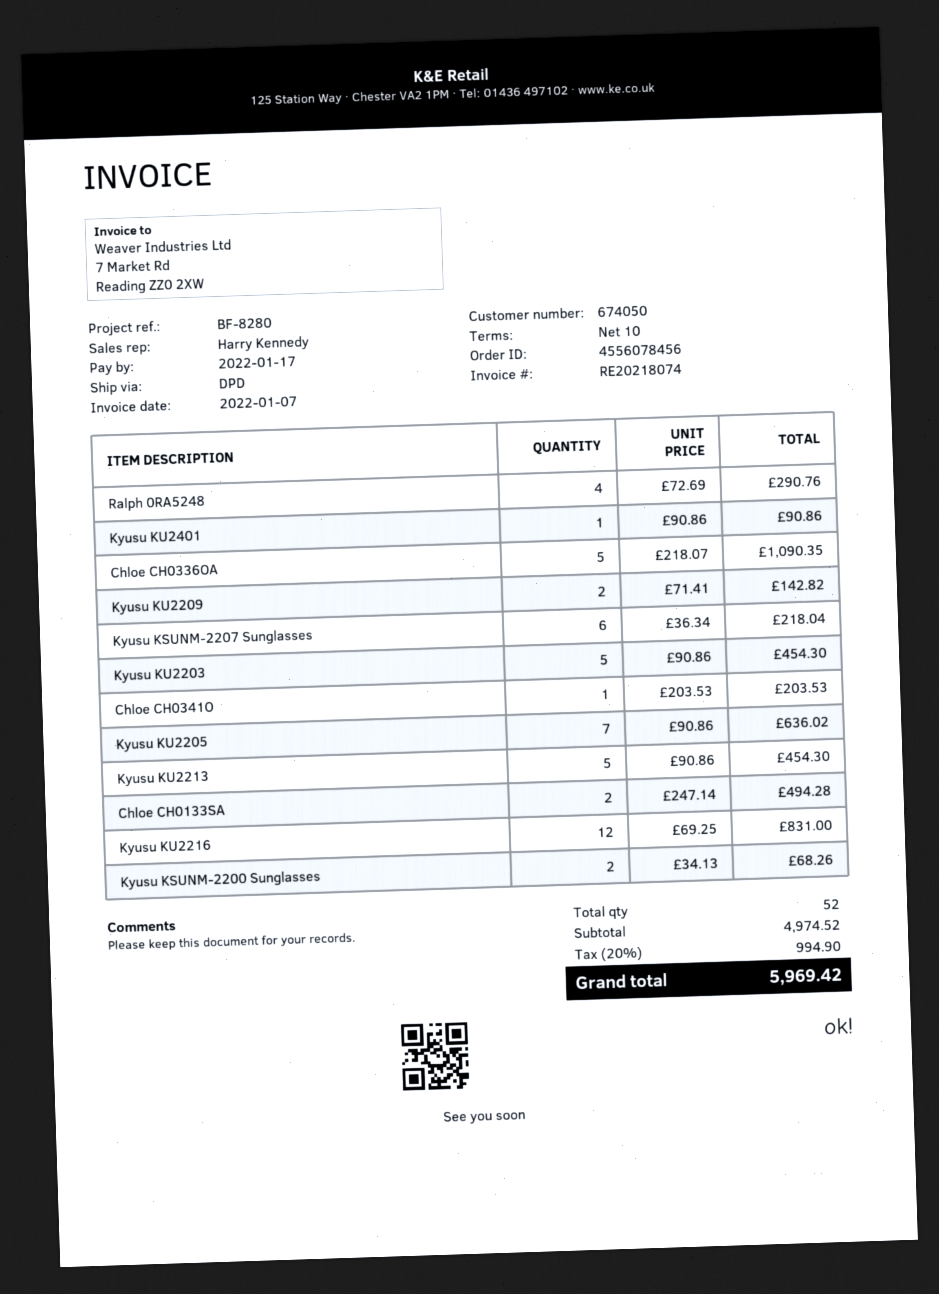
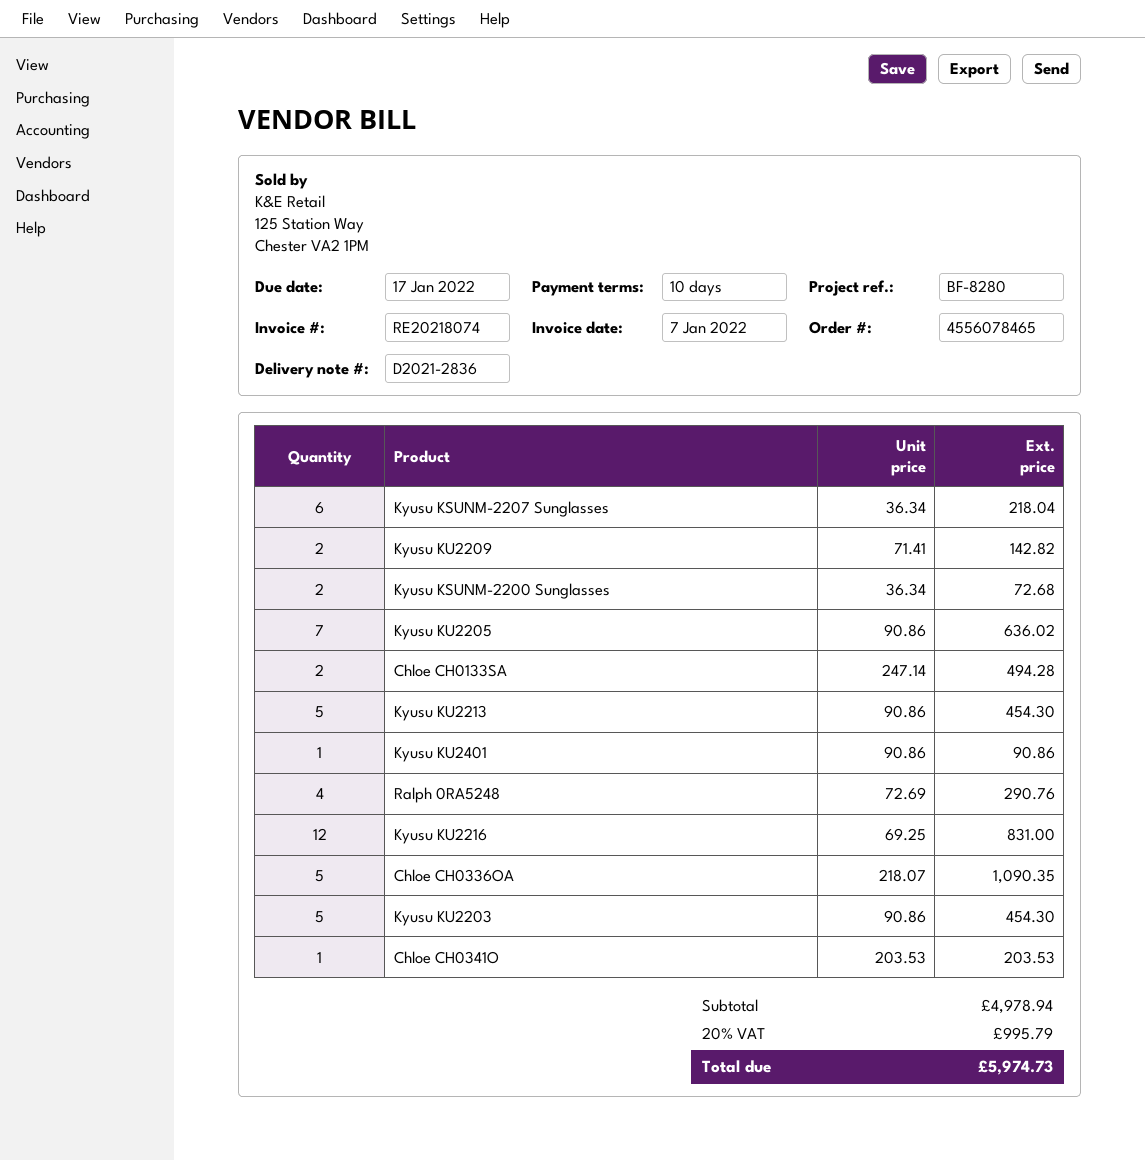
order number: 4556078456 -> 4556078465
Kyusu KSUNM-2200 Sunglasses: 2 x 34.13 = 68.26 -> 2 x 36.34 = 72.68
subtotal: 4974.52 -> 4978.94
tax: 20% = 994.90 -> 20% = 995.79
total: 5969.42 -> 5974.73

